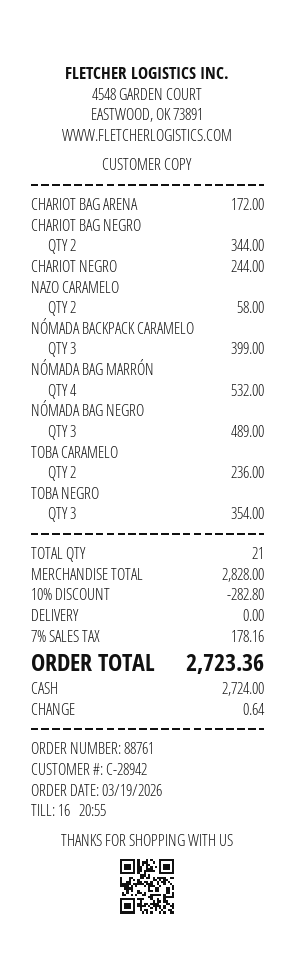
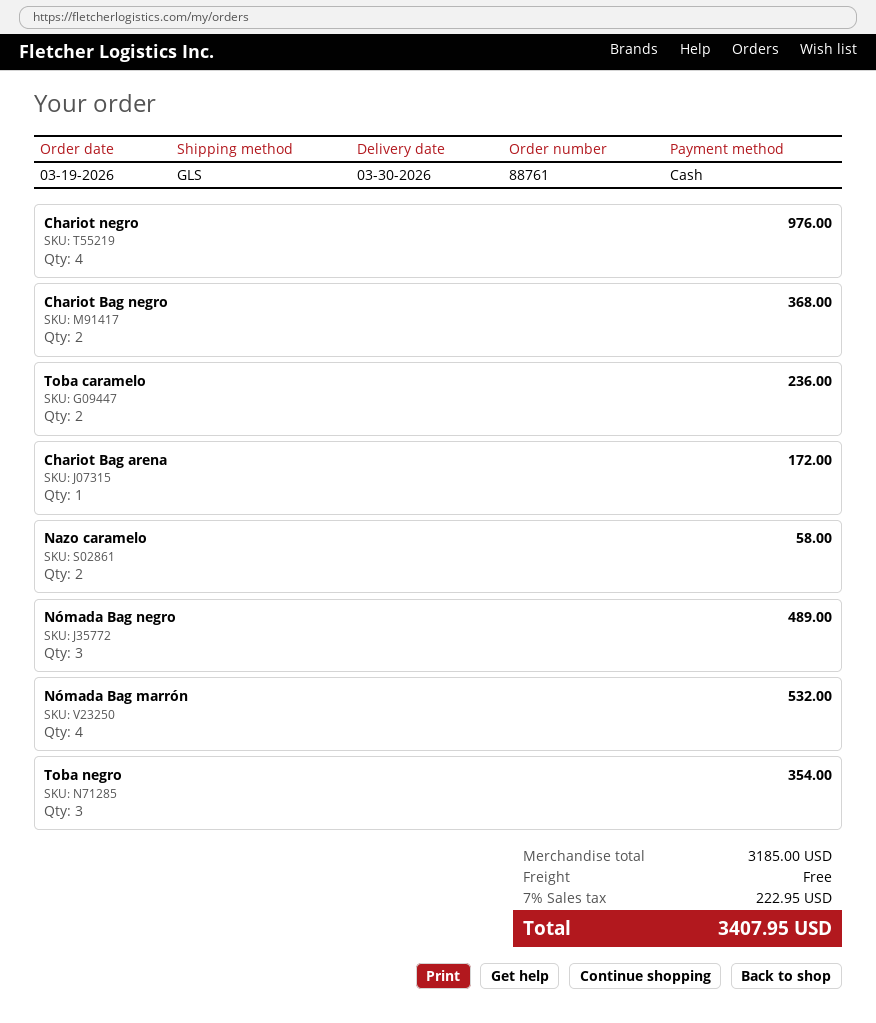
CHARIOT BAG NEGRO: 2 for 344.00 -> 2 for 368.00
CHARIOT NEGRO: 1 for 244.00 -> 4 for 976.00
NÓMADA BACKPACK CARAMELO: 3 for 399.00 -> none
subtotal: 2828.00 -> 3185.00
discount: 10% = 282.80 -> none
tax: 7% = 178.16 -> 7% = 222.95
total: 2723.36 -> 3407.95

